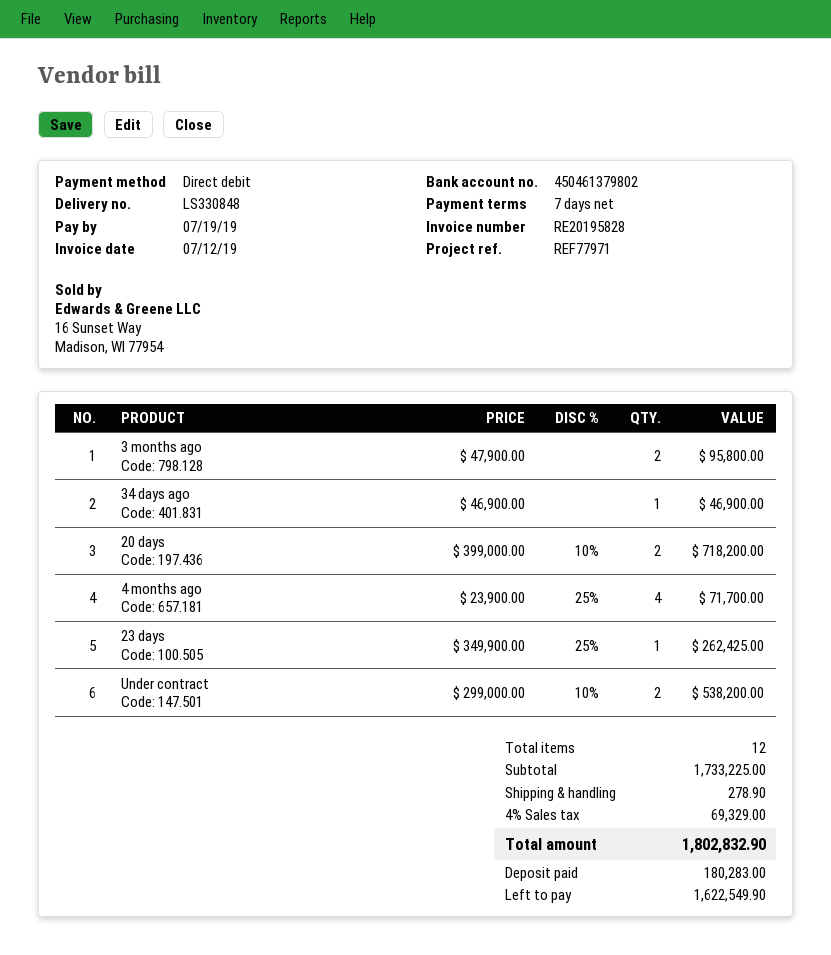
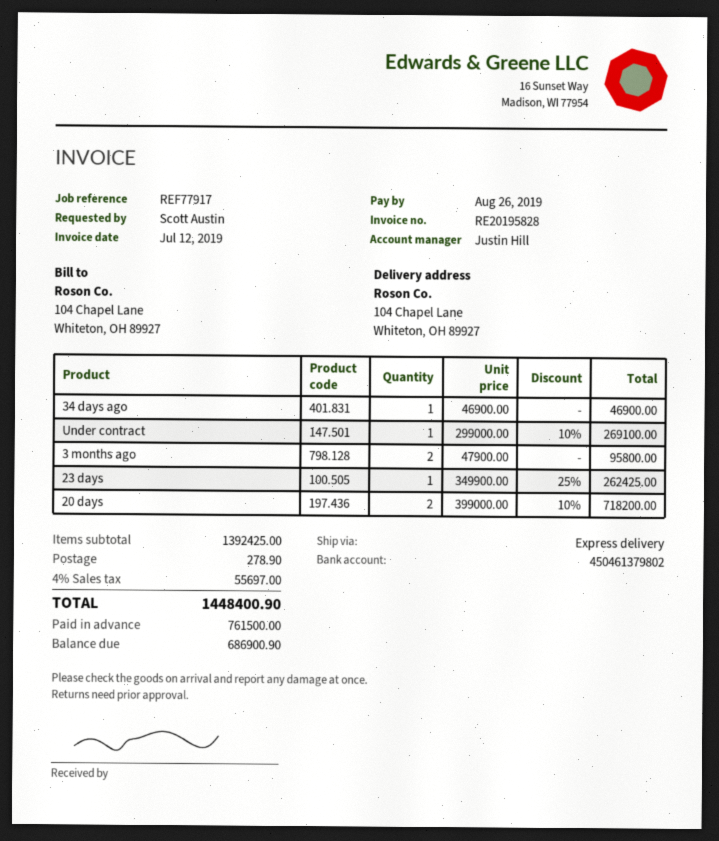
due date: 2019-07-19 -> 2019-08-26
reference: REF77971 -> REF77917
4 months ago: 4 x 23900.00 - 25% = 71700.00 -> none
Under contract: 2 x 299000.00 - 10% = 538200.00 -> 1 x 299000.00 - 10% = 269100.00
subtotal: 1733225.00 -> 1392425.00
tax: 4% = 69329.00 -> 4% = 55697.00
total: 1802832.90 -> 1448400.90
deposit: 180283.00 -> 761500.00
balance: 1622549.90 -> 686900.90

